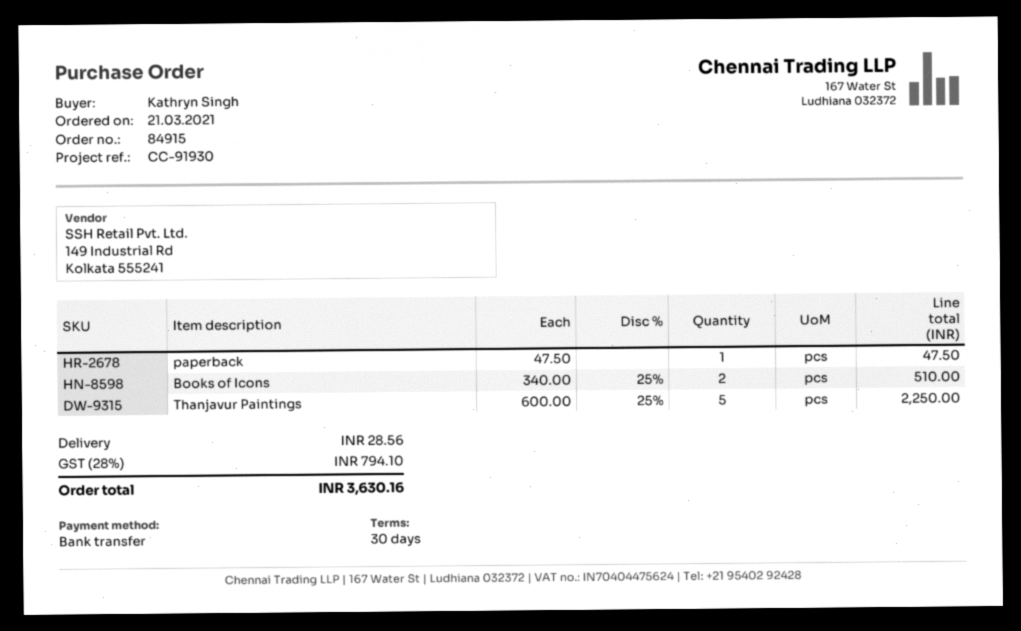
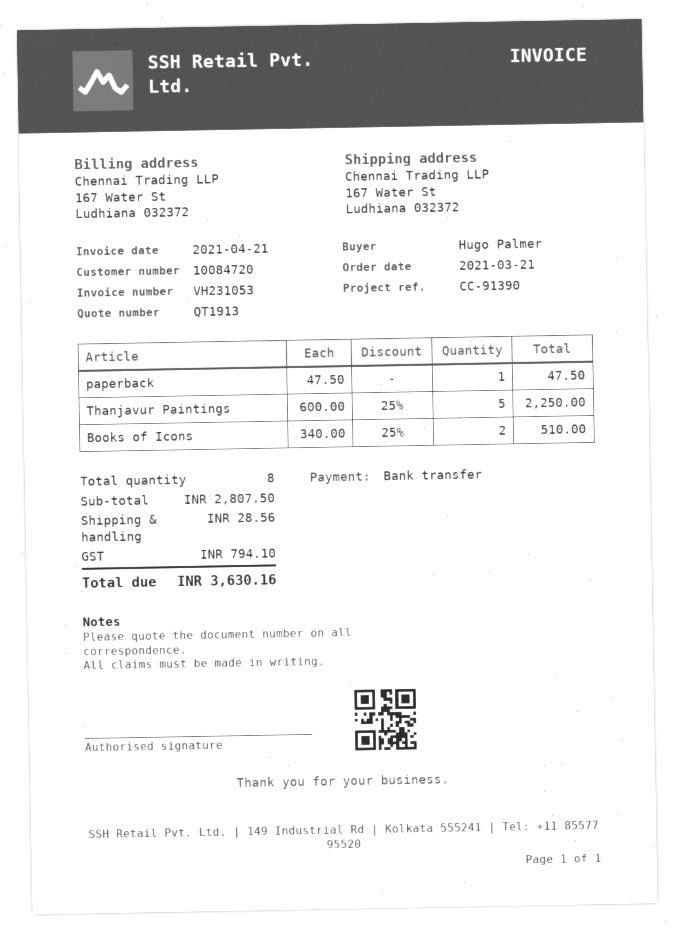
reference: CC-91930 -> CC-91390
ordered by: Kathryn Singh -> Hugo Palmer

